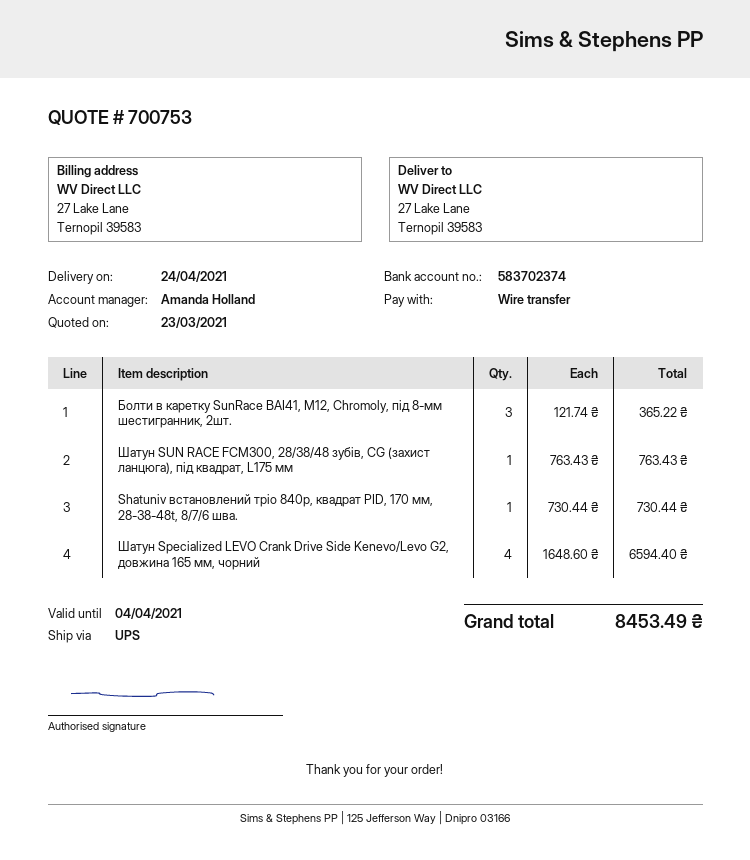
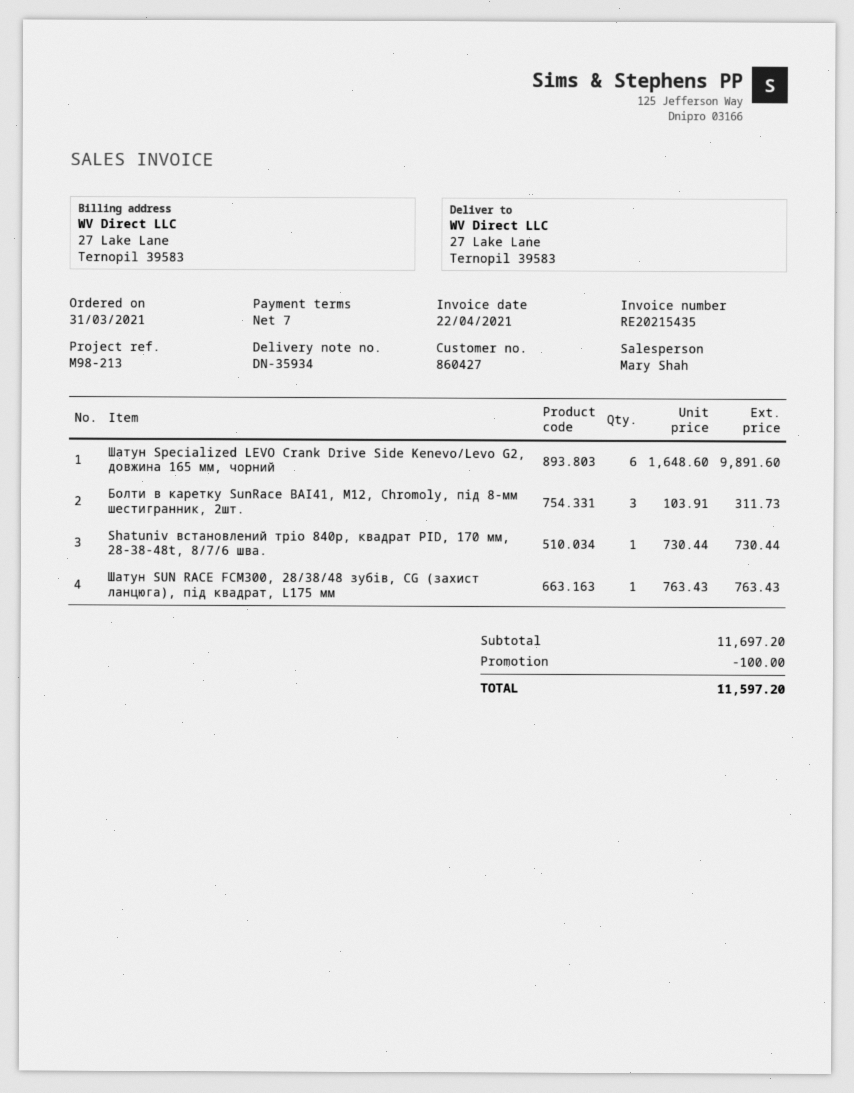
sales rep: Amanda Holland -> Mary Shah
Болти в каретку SunRace BAI41, M12, Chromoly, під 8-мм шестигранник, 2шт.: 3 x 121.74 = 365.22 -> 3 x 103.91 = 311.73
Шатун Specialized LEVO Crank Drive Side Kenevo/Levo G2, довжина 165 мм, чорний: 4 x 1648.60 = 6594.40 -> 6 x 1648.60 = 9891.60
discount: none -> 100.00
total: 8453.49 -> 11597.20

